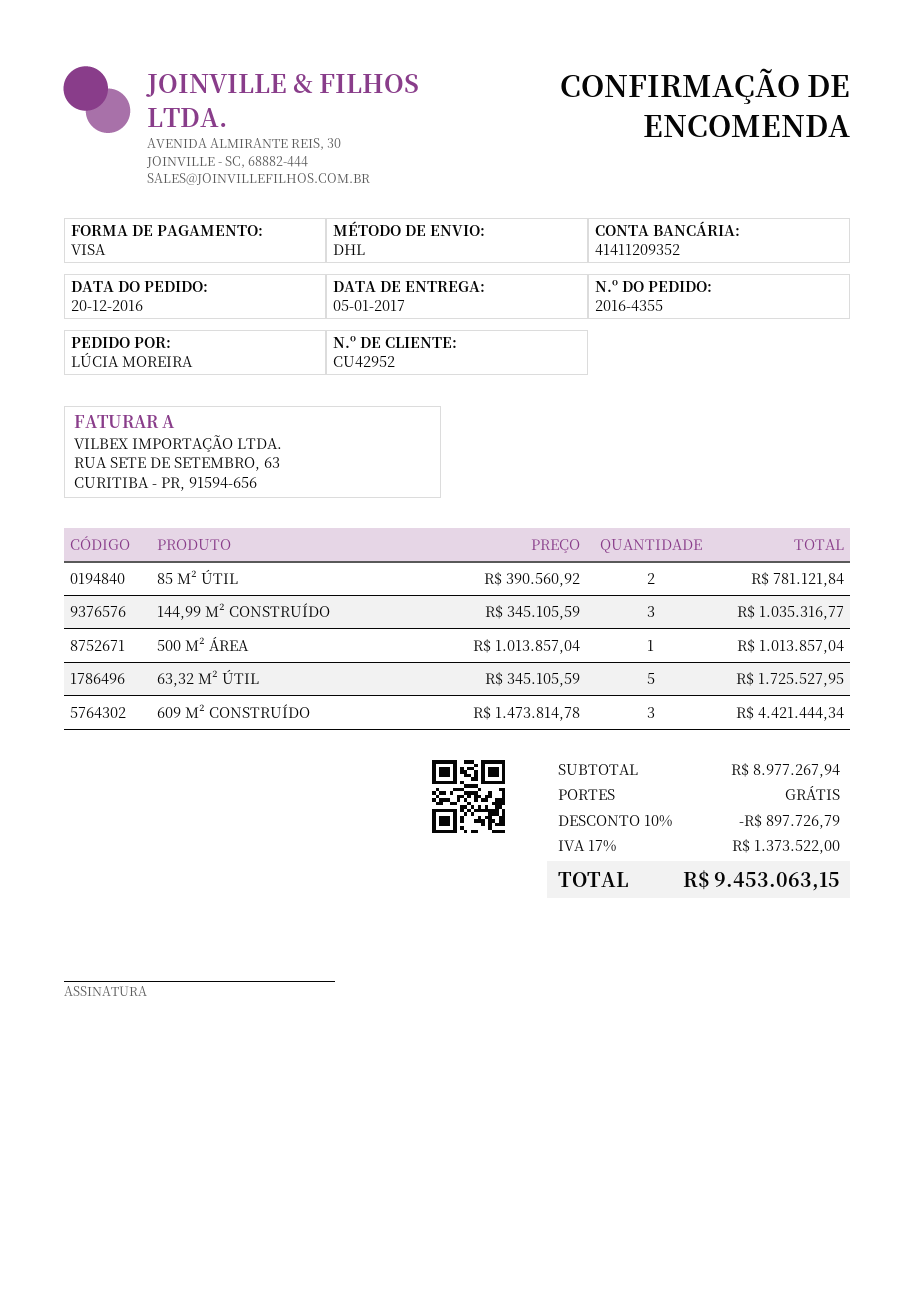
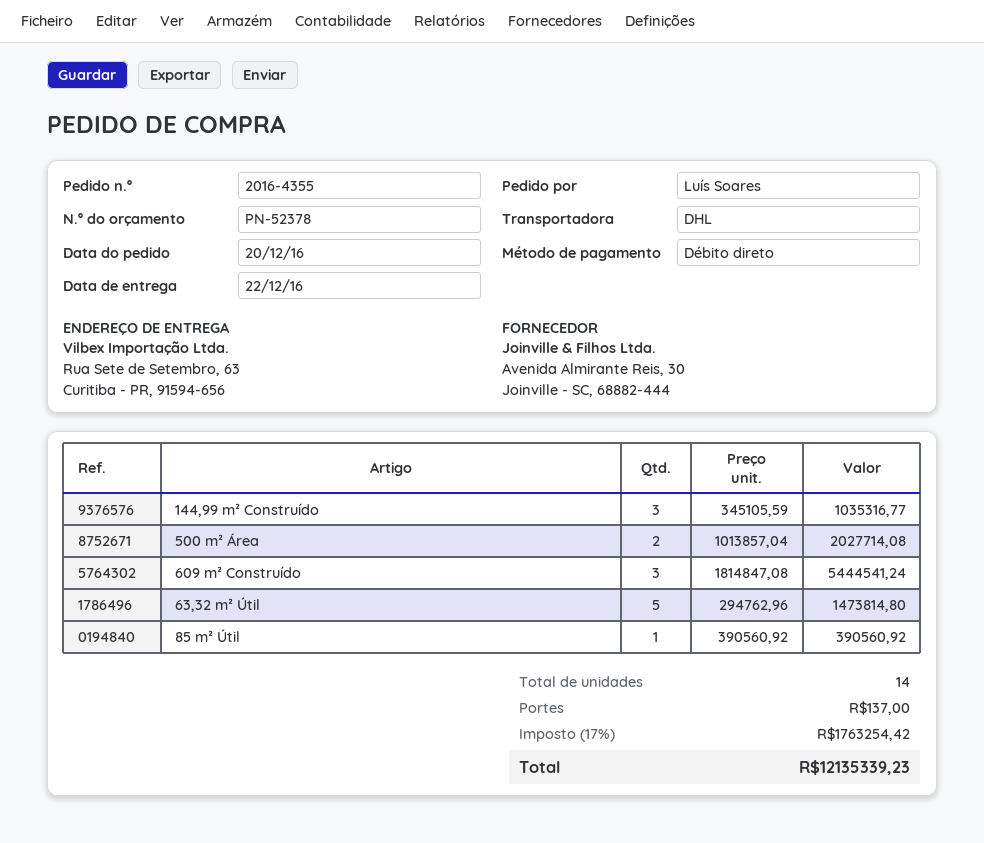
delivery date: 2017-01-05 -> 2016-12-22
ordered by: LÚCIA MOREIRA -> Luís Soares
payment method: Visa -> direct debit
85 M² ÚTIL: 2 x 390560.92 = 781121.84 -> 1 x 390560.92 = 390560.92
500 M² ÁREA: 1 x 1013857.04 = 1013857.04 -> 2 x 1013857.04 = 2027714.08
63,32 M² ÚTIL: 5 x 345105.59 = 1725527.95 -> 5 x 294762.96 = 1473814.80
609 M² CONSTRUÍDO: 3 x 1473814.78 = 4421444.34 -> 3 x 1814847.08 = 5444541.24
discount: 10% = 897726.79 -> none
shipping: 0.00 -> 137.00
tax: 17% = 1373522.00 -> 17% = 1763254.42
total: 9453063.15 -> 12135339.23

